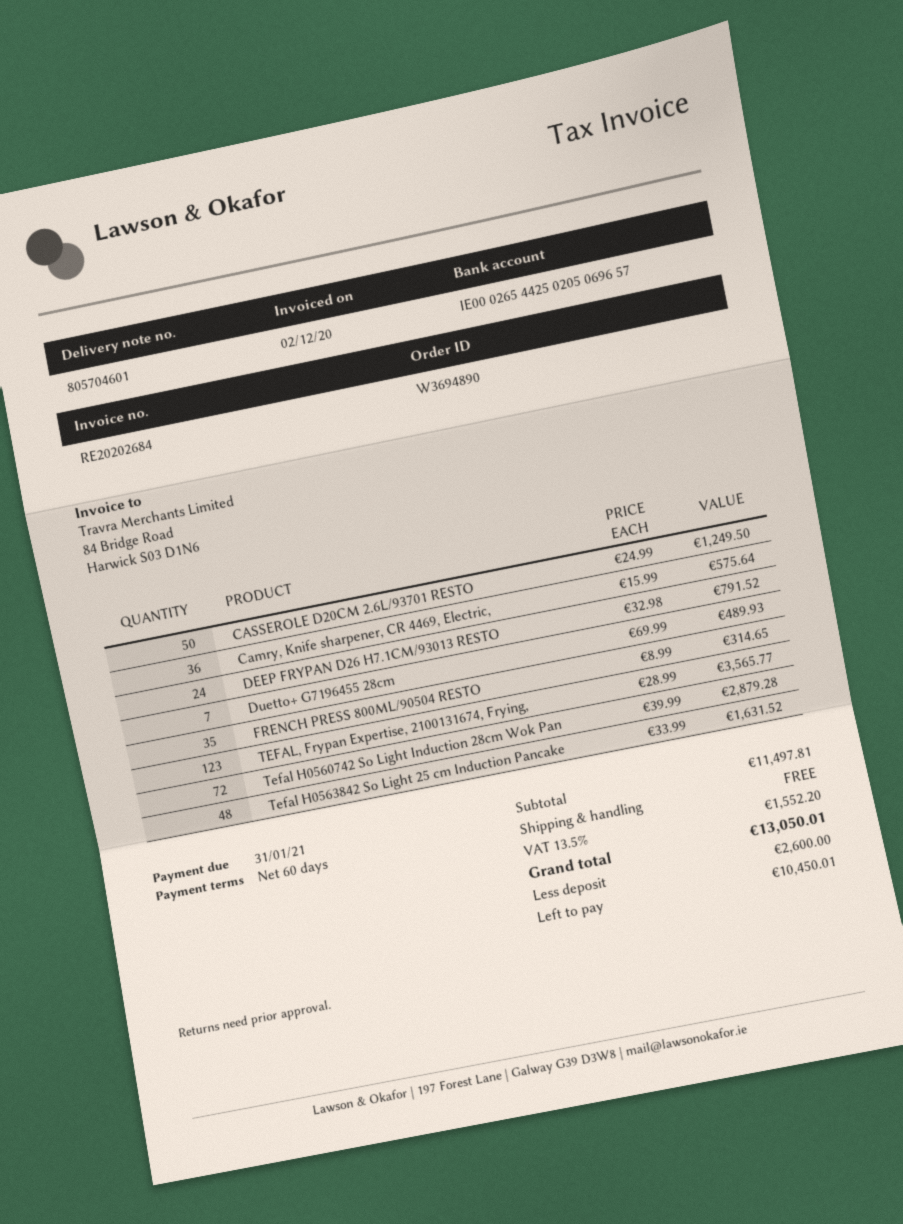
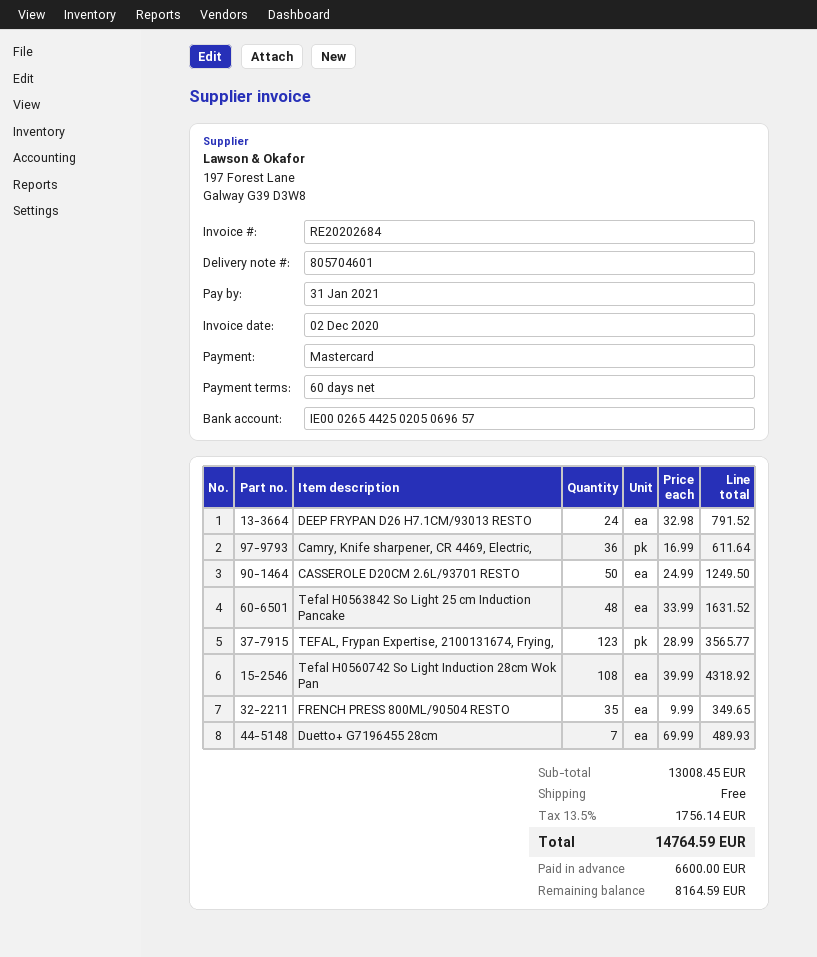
Camry, Knife sharpener, CR 4469, Electric,: 36 x 15.99 = 575.64 -> 36 x 16.99 = 611.64
FRENCH PRESS 800ML/90504 RESTO: 35 x 8.99 = 314.65 -> 35 x 9.99 = 349.65
Tefal H0560742 So Light Induction 28cm Wok Pan: 72 x 39.99 = 2879.28 -> 108 x 39.99 = 4318.92
subtotal: 11497.81 -> 13008.45
tax: 13.5% = 1552.20 -> 13.5% = 1756.14
total: 13050.01 -> 14764.59
deposit: 2600.00 -> 6600.00
balance: 10450.01 -> 8164.59

